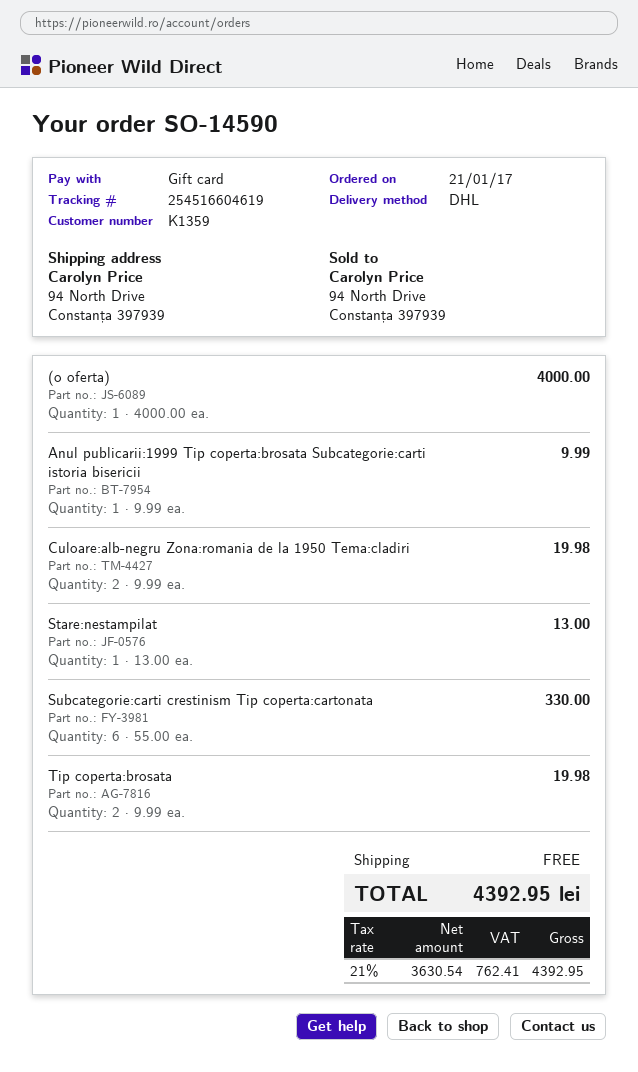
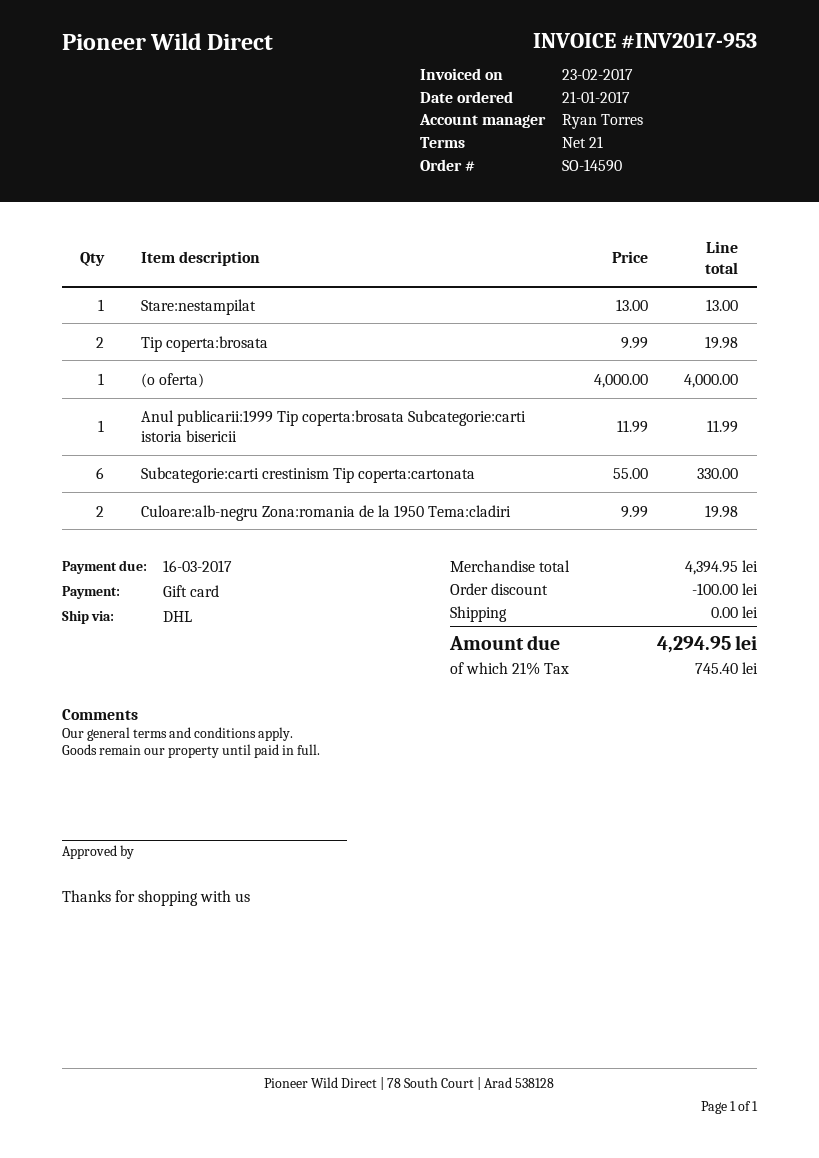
Anul publicarii:1999 Tip coperta:brosata Subcategorie:carti istoria bisericii: 1 x 9.99 = 9.99 -> 1 x 11.99 = 11.99
discount: none -> 100.00
tax: 21% = 762.41 -> 21% = 745.40
total: 4392.95 -> 4294.95

